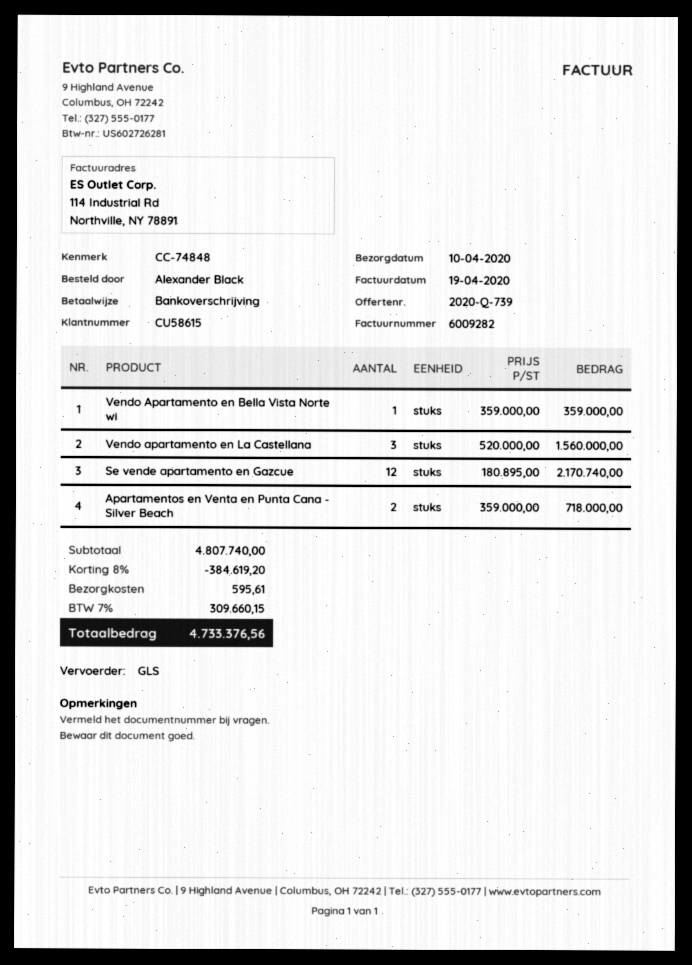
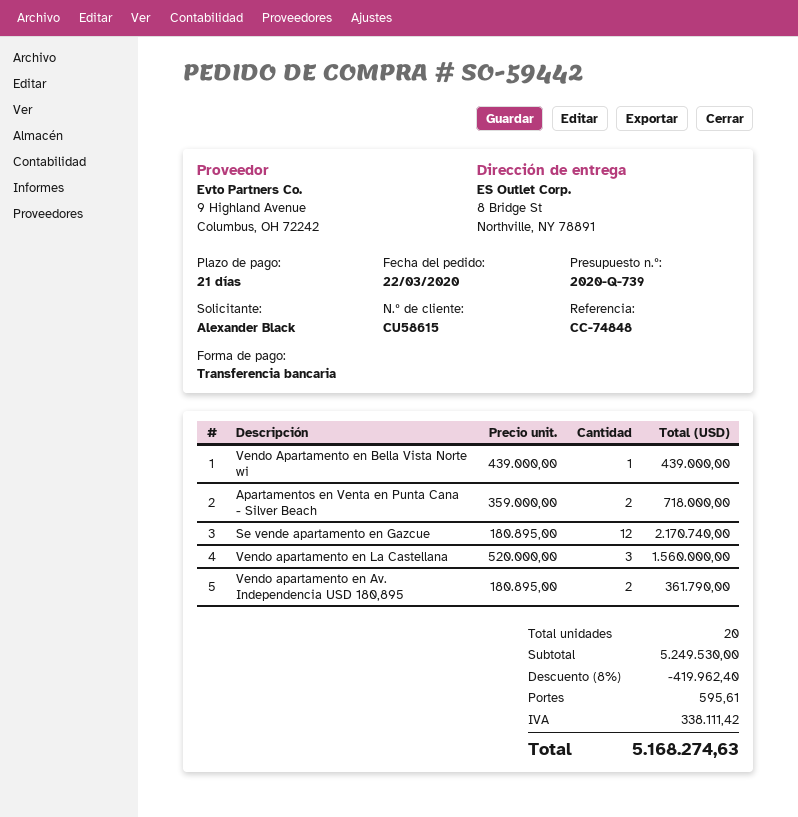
Vendo Apartamento en Bella Vista Norte wi: 1 x 359000.00 = 359000.00 -> 1 x 439000.00 = 439000.00
Vendo apartamento en Av. Independencia USD 180,895: none -> 2 x 180895.00 = 361790.00
subtotal: 4807740.00 -> 5249530.00
discount: 8% = 384619.20 -> 8% = 419962.40
tax: 309660.15 -> 338111.42
total: 4733376.56 -> 5168274.63

